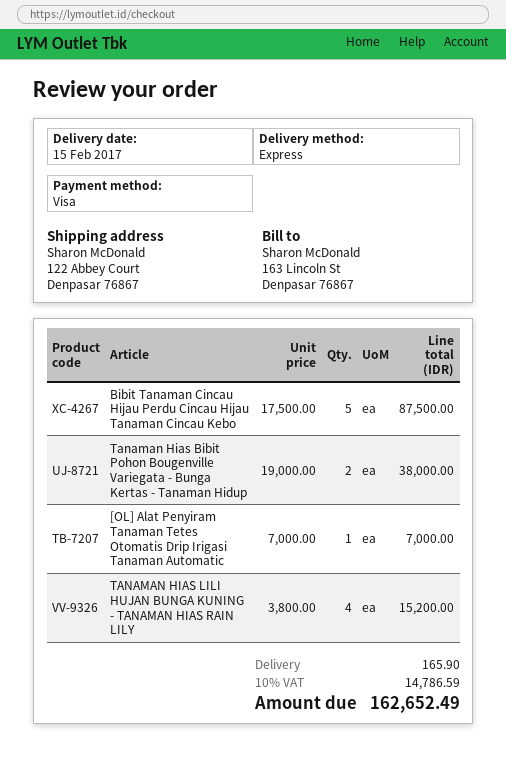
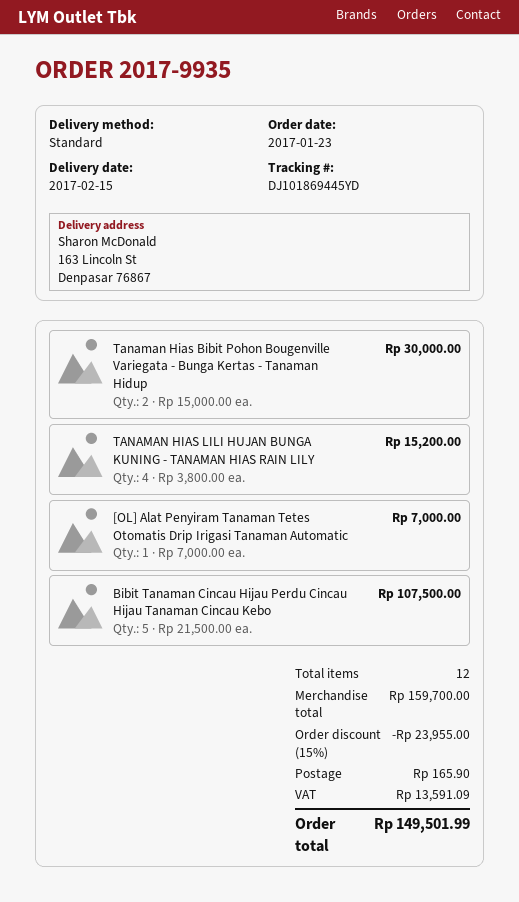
shipping method: express -> standard
ship to: 122 Abbey Court, Denpasar 76867 -> 163 Lincoln St, Denpasar 76867
Bibit Tanaman Cincau Hijau Perdu Cincau Hijau Tanaman Cincau Kebo: 5 x 17500.00 = 87500.00 -> 5 x 21500.00 = 107500.00
Tanaman Hias Bibit Pohon Bougenville Variegata - Bunga Kertas - Tanaman Hidup: 2 x 19000.00 = 38000.00 -> 2 x 15000.00 = 30000.00
discount: none -> 15% = 23955.00
tax: 14786.59 -> 13591.09
total: 162652.49 -> 149501.99

